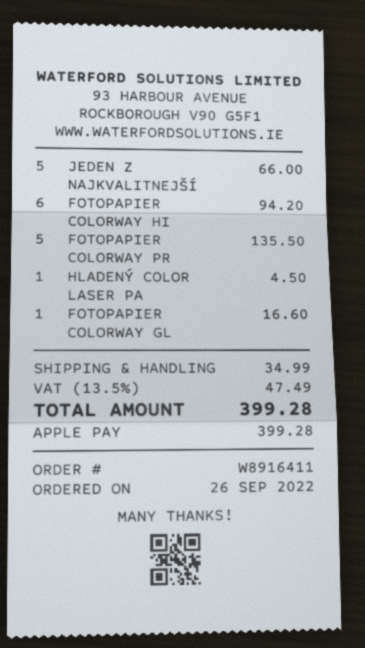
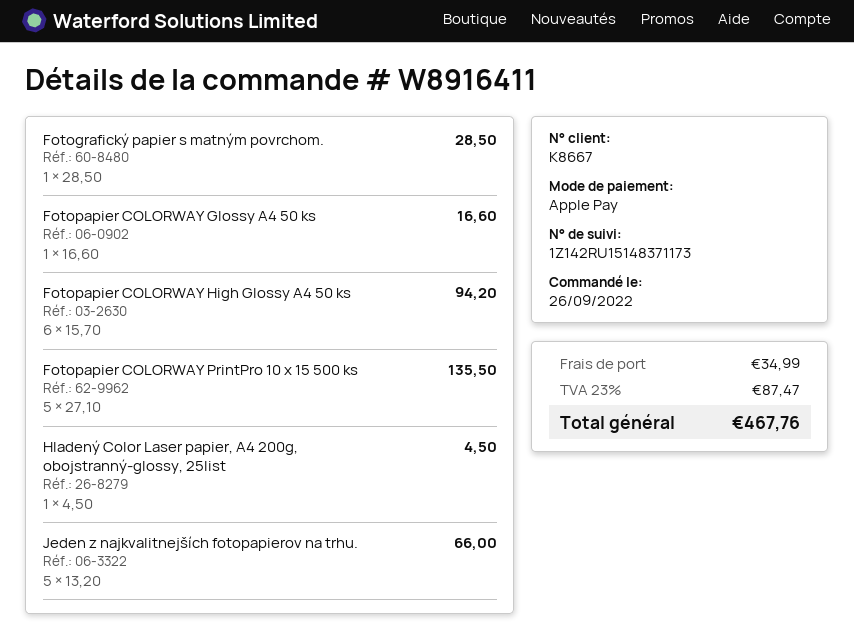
Fotografický papier s matným povrchom.: none -> 1 for 28.50
tax: 13.5% = 47.49 -> 23% = 87.47
total: 399.28 -> 467.76

